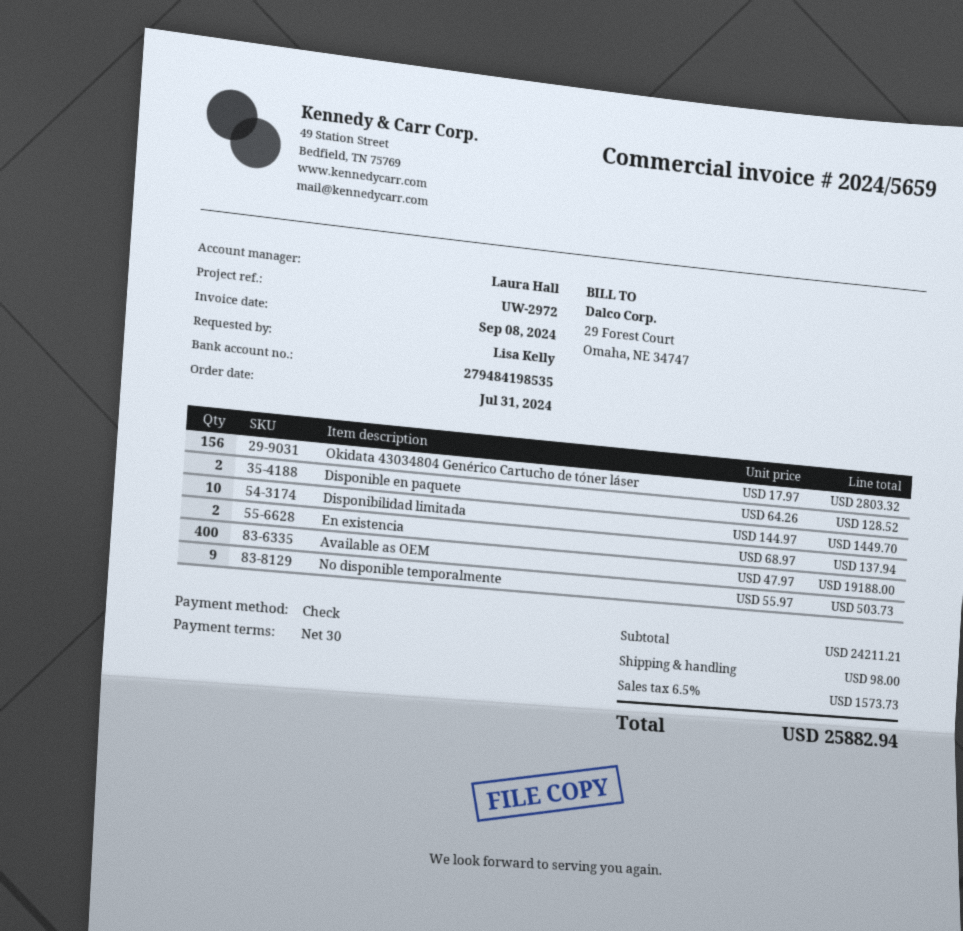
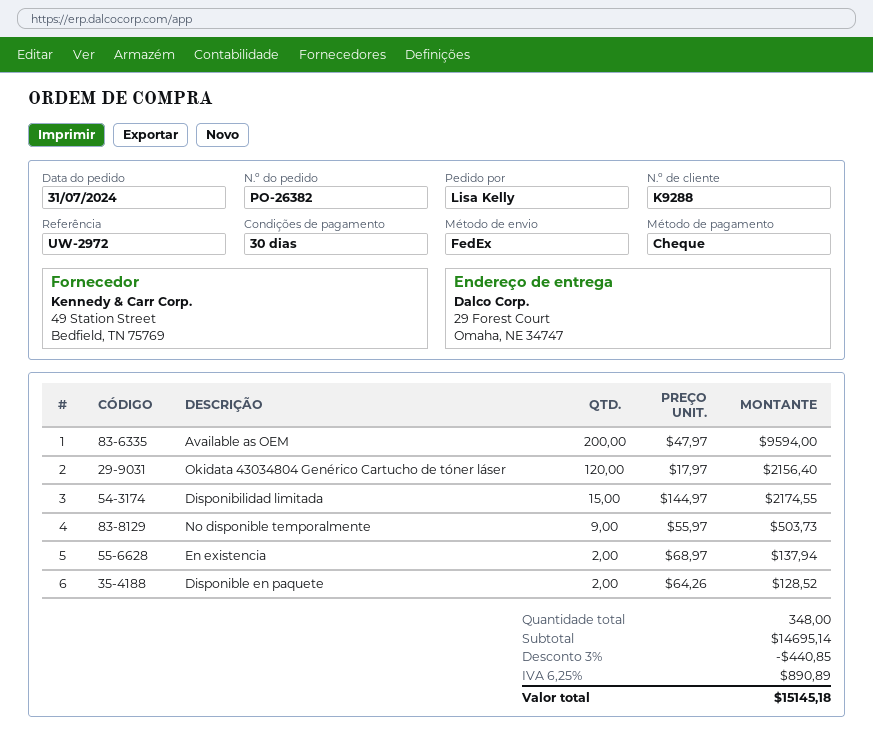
Okidata 43034804 Genérico Cartucho de tóner láser: 156 x 17.97 = 2803.32 -> 120 x 17.97 = 2156.40
Disponibilidad limitada: 10 x 144.97 = 1449.70 -> 15 x 144.97 = 2174.55
Available as OEM: 400 x 47.97 = 19188.00 -> 200 x 47.97 = 9594.00
subtotal: 24211.21 -> 14695.14
discount: none -> 3% = 440.85
shipping: 98.00 -> none
tax: 6.5% = 1573.73 -> 6.25% = 890.89
total: 25882.94 -> 15145.18

